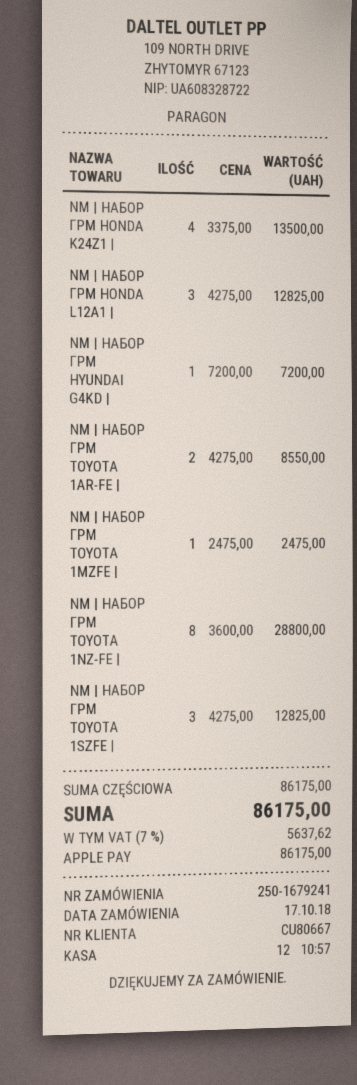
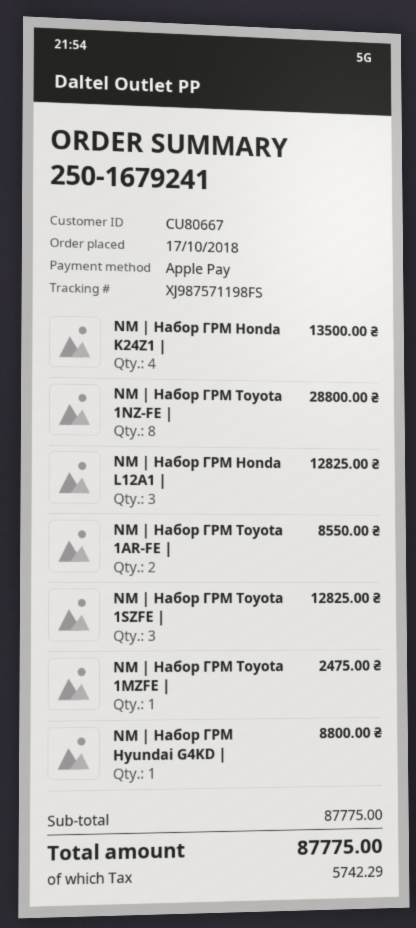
NM | НАБОР ГРМ HYUNDAI G4KD |: 1 for 7200.00 -> 1 for 8800.00
subtotal: 86175.00 -> 87775.00
tax: 5637.62 -> 5742.29
total: 86175.00 -> 87775.00

